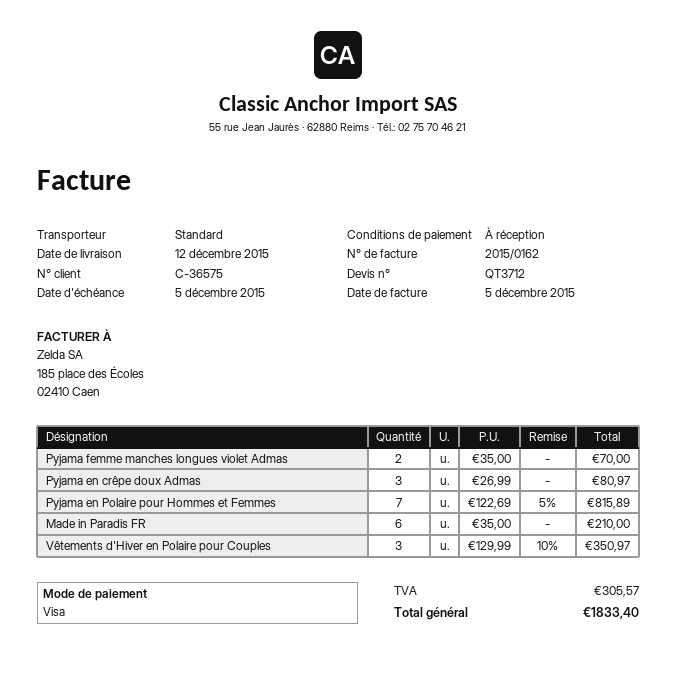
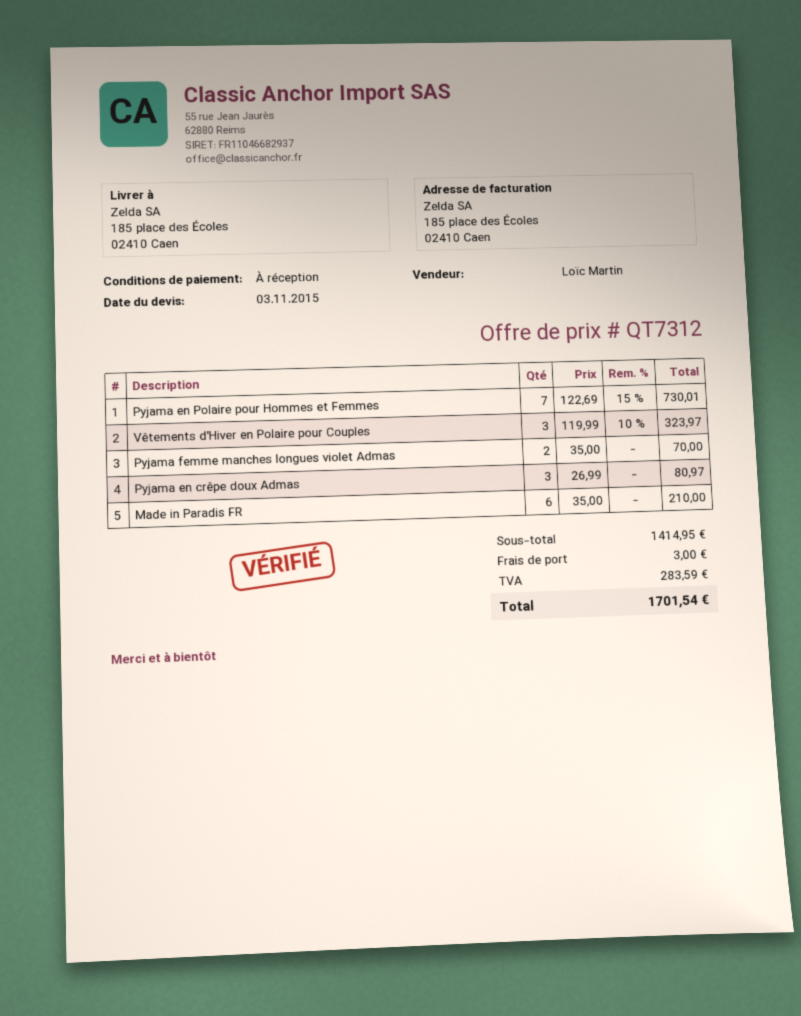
quote number: QT3712 -> QT7312
Pyjama en Polaire pour Hommes et Femmes: 7 x 122.69 - 5% = 815.89 -> 7 x 122.69 - 15% = 730.01
Vêtements d'Hiver en Polaire pour Couples: 3 x 129.99 - 10% = 350.97 -> 3 x 119.99 - 10% = 323.97
shipping: none -> 3.00
tax: 305.57 -> 283.59
total: 1833.40 -> 1701.54

